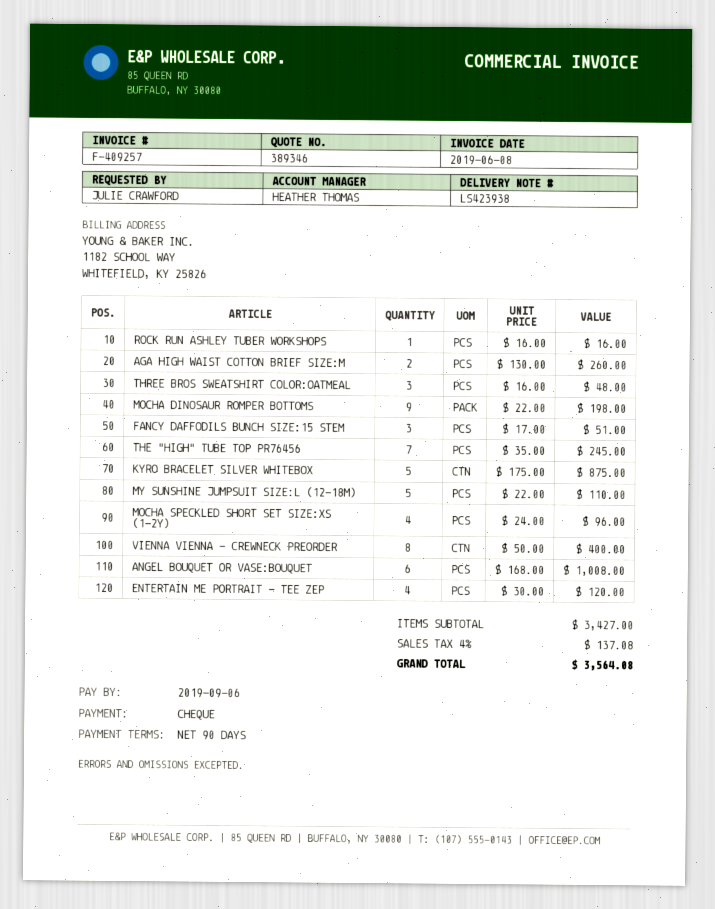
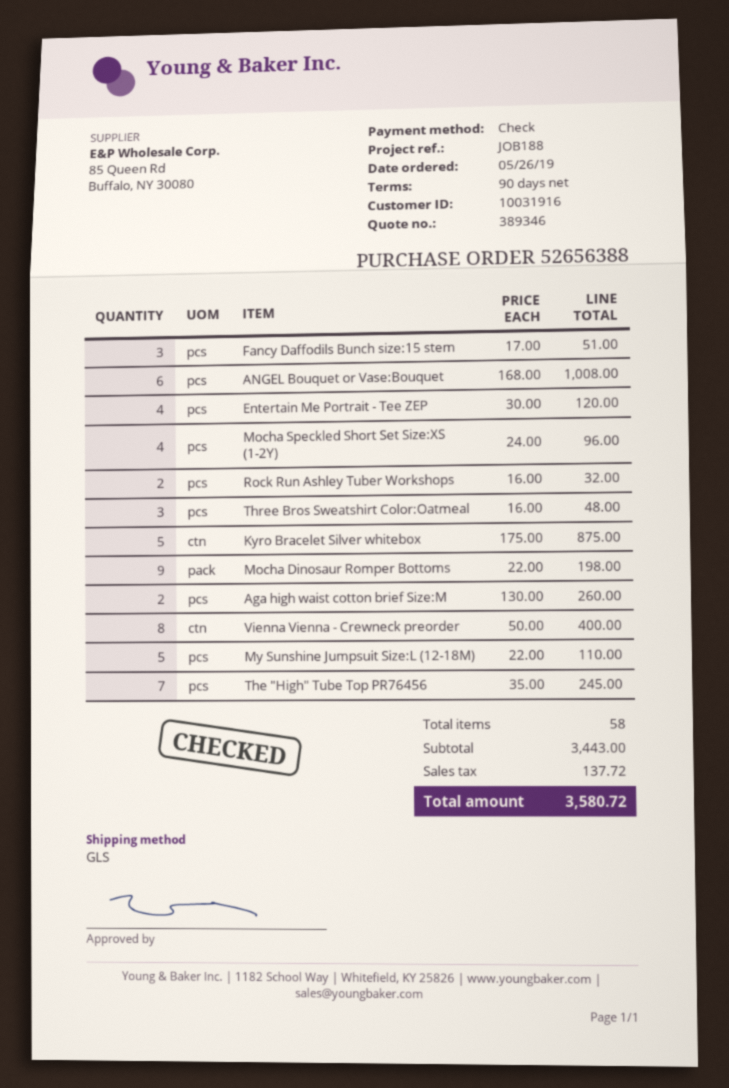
ROCK RUN ASHLEY TUBER WORKSHOPS: 1 x 16.00 = 16.00 -> 2 x 16.00 = 32.00
subtotal: 3427.00 -> 3443.00
tax: 137.08 -> 137.72
total: 3564.08 -> 3580.72

